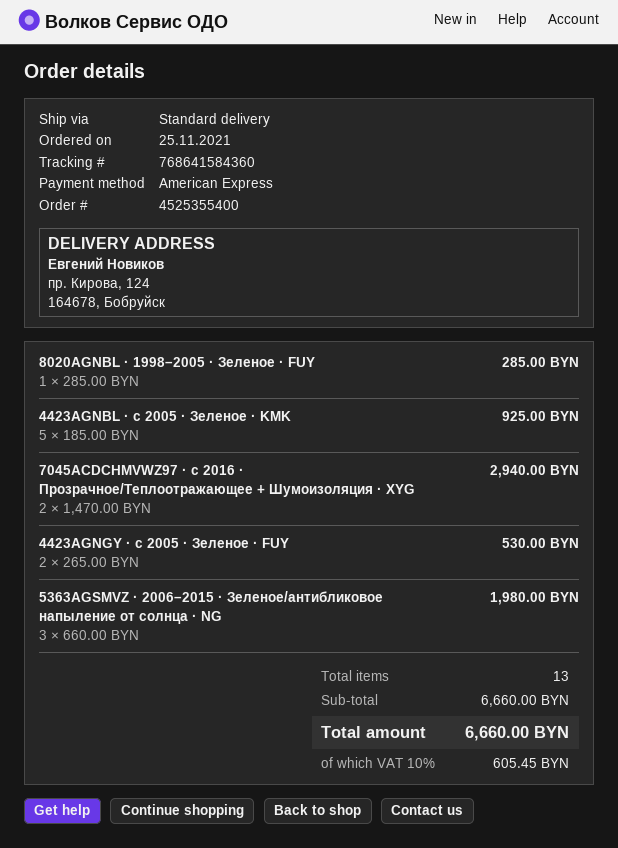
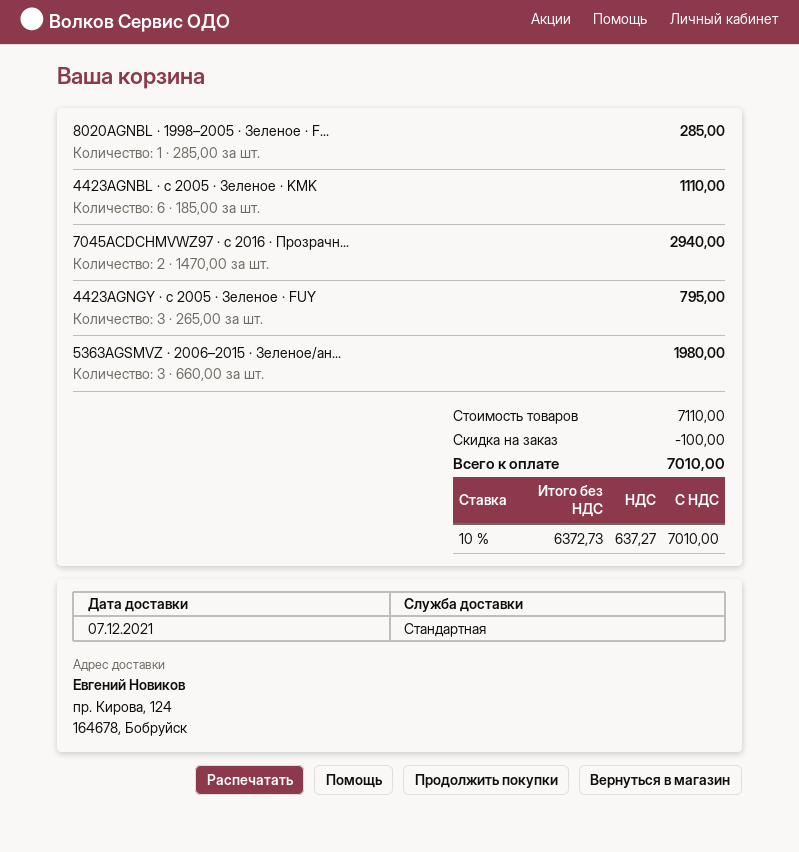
4423AGNBL · с 2005 · Зеленое · KMK: 5 x 185.00 = 925.00 -> 6 x 185.00 = 1110.00
4423AGNGY · с 2005 · Зеленое · FUY: 2 x 265.00 = 530.00 -> 3 x 265.00 = 795.00
subtotal: 6660.00 -> 7110.00
discount: none -> 100.00
tax: 10% = 605.45 -> 10% = 637.27
total: 6660.00 -> 7010.00

